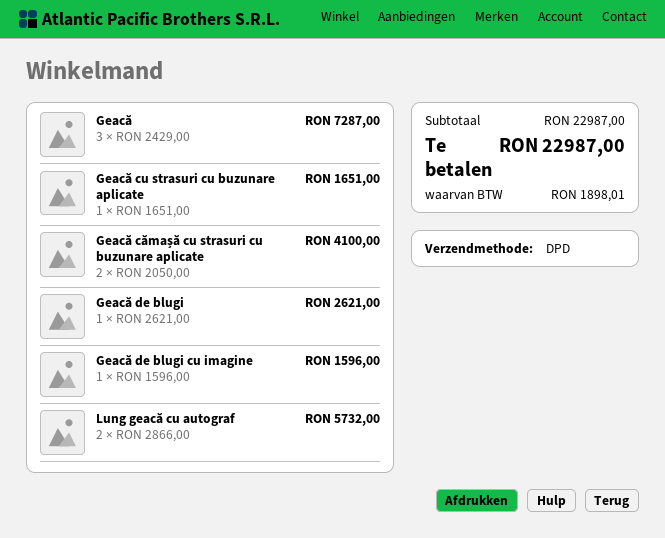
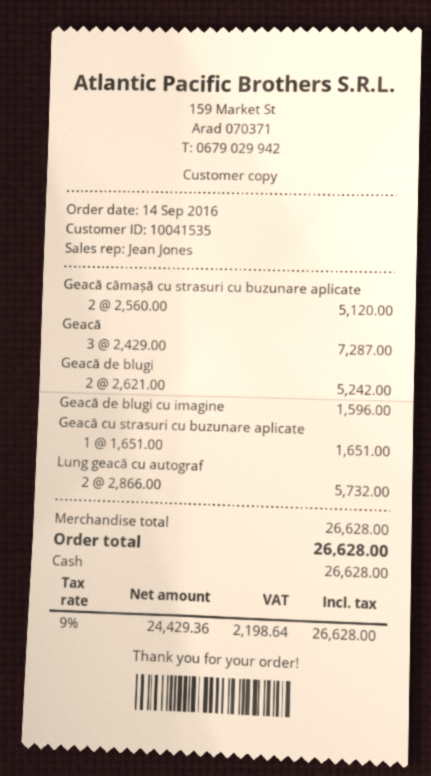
Geacă cămașă cu strasuri cu buzunare aplicate: 2 x 2050.00 = 4100.00 -> 2 x 2560.00 = 5120.00
Geacă de blugi: 1 x 2621.00 = 2621.00 -> 2 x 2621.00 = 5242.00
subtotal: 22987.00 -> 26628.00
tax: 1898.01 -> 2198.64
total: 22987.00 -> 26628.00

